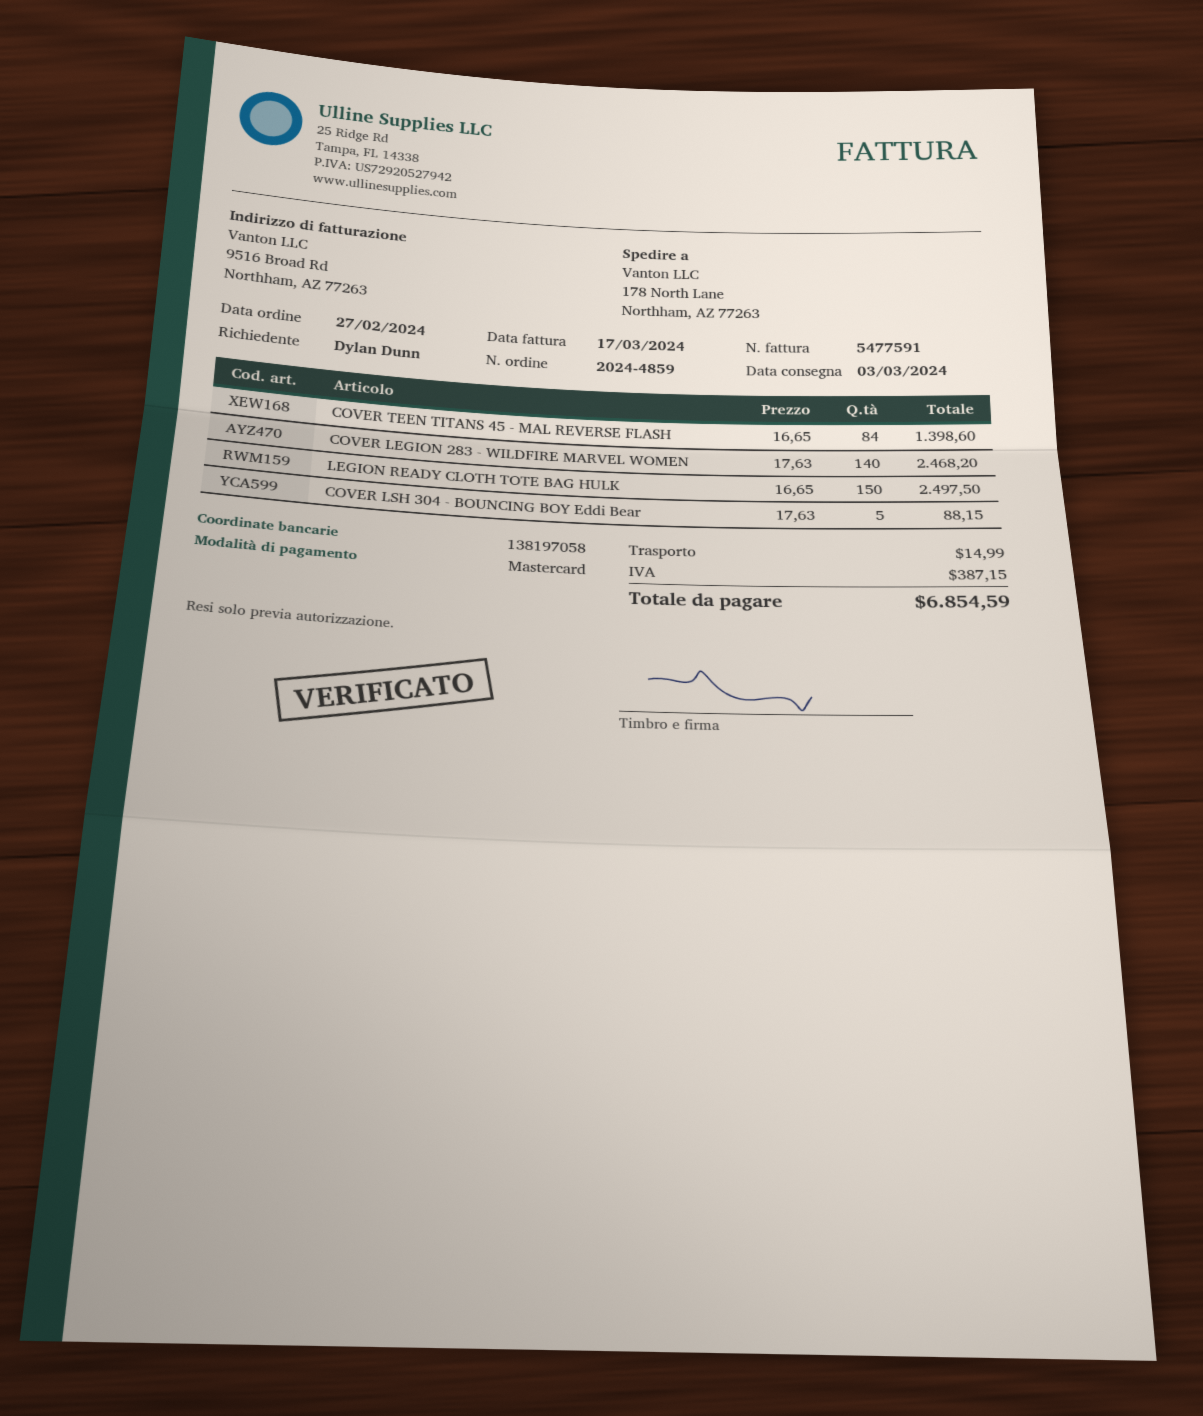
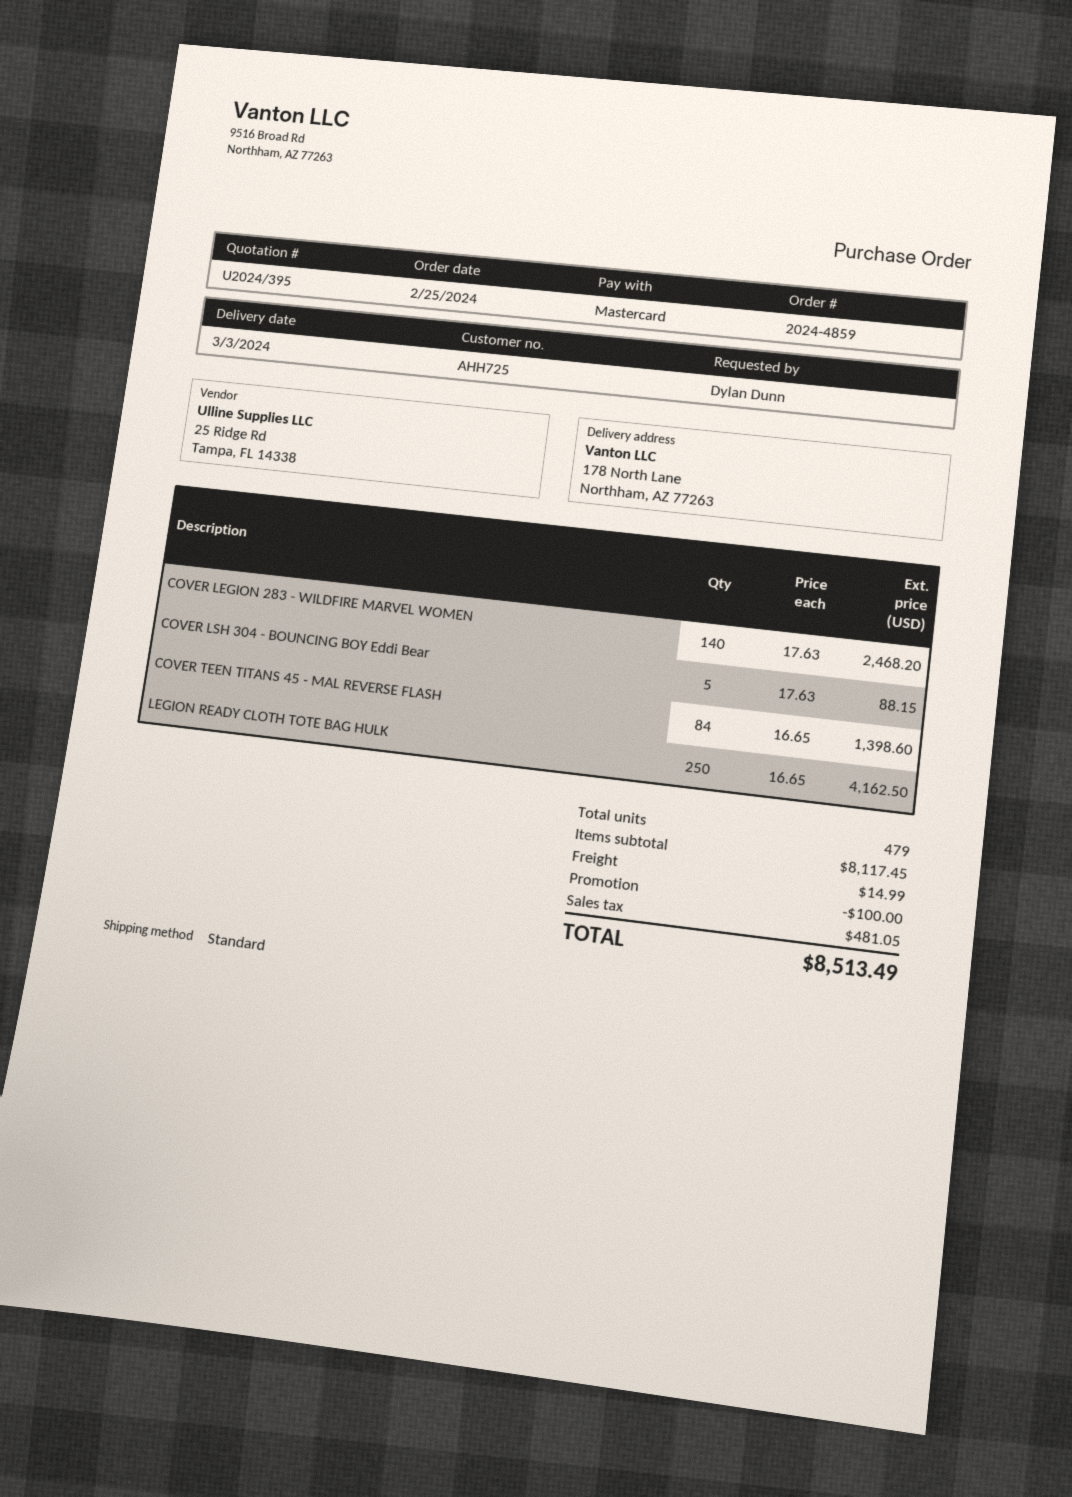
order date: 2024-02-27 -> 2024-02-25
LEGION READY CLOTH TOTE BAG HULK: 150 x 16.65 = 2497.50 -> 250 x 16.65 = 4162.50
discount: none -> 100.00
tax: 387.15 -> 481.05
total: 6854.59 -> 8513.49

